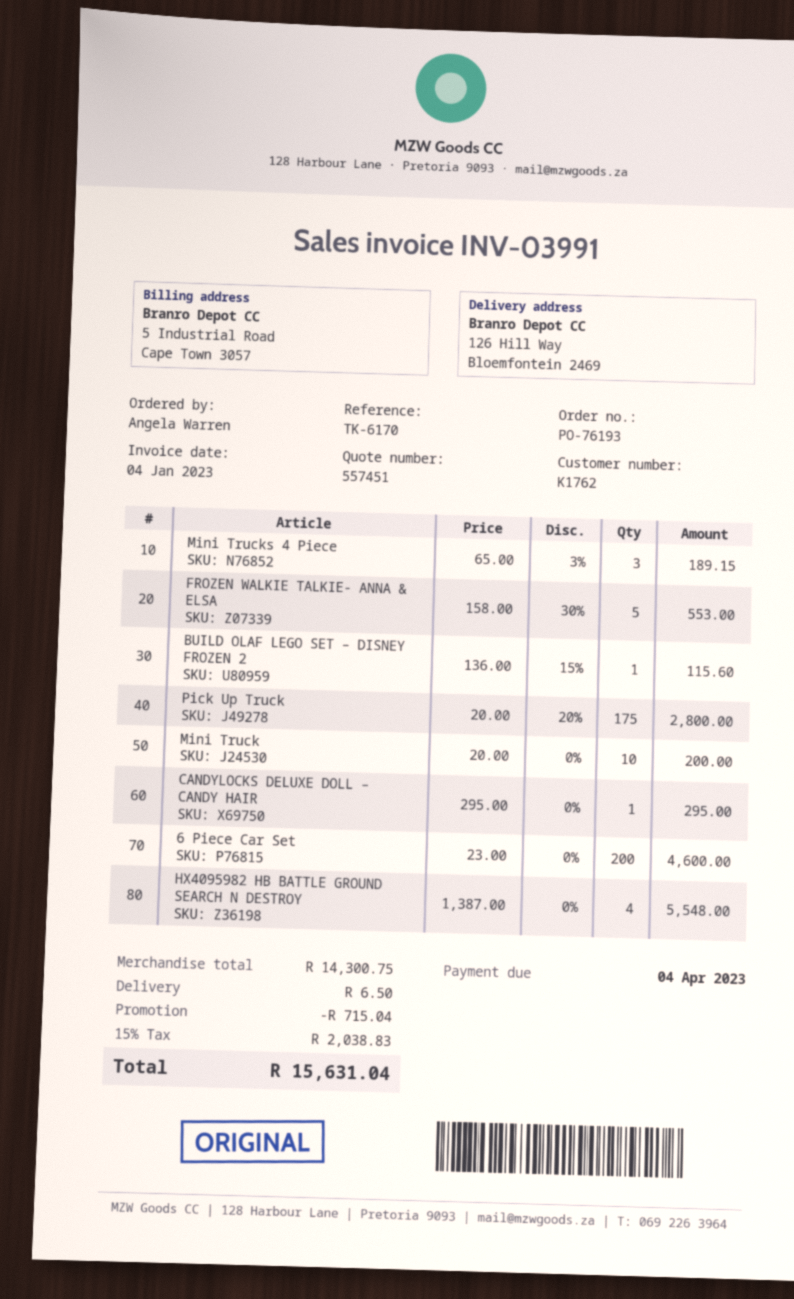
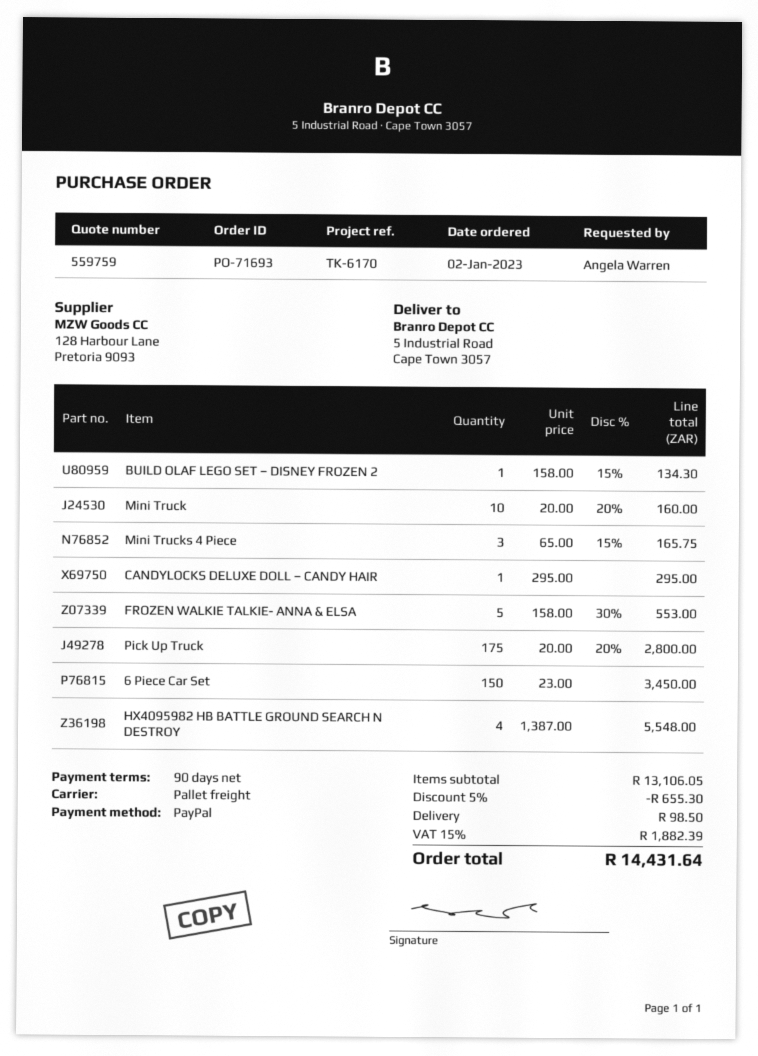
quote number: 557451 -> 559759
order number: PO-76193 -> PO-71693
ship to: 126 Hill Way, Bloemfontein 2469 -> 5 Industrial Road, Cape Town 3057
Mini Trucks 4 Piece: 3 x 65.00 - 3% = 189.15 -> 3 x 65.00 - 15% = 165.75
BUILD OLAF LEGO SET – DISNEY FROZEN 2: 1 x 136.00 - 15% = 115.60 -> 1 x 158.00 - 15% = 134.30
Mini Truck: 10 x 20.00 = 200.00 -> 10 x 20.00 - 20% = 160.00
6 Piece Car Set: 200 x 23.00 = 4600.00 -> 150 x 23.00 = 3450.00
subtotal: 14300.75 -> 13106.05
discount: 715.04 -> 655.30
shipping: 6.50 -> 98.50
tax: 15% = 2038.83 -> 15% = 1882.39
total: 15631.04 -> 14431.64

